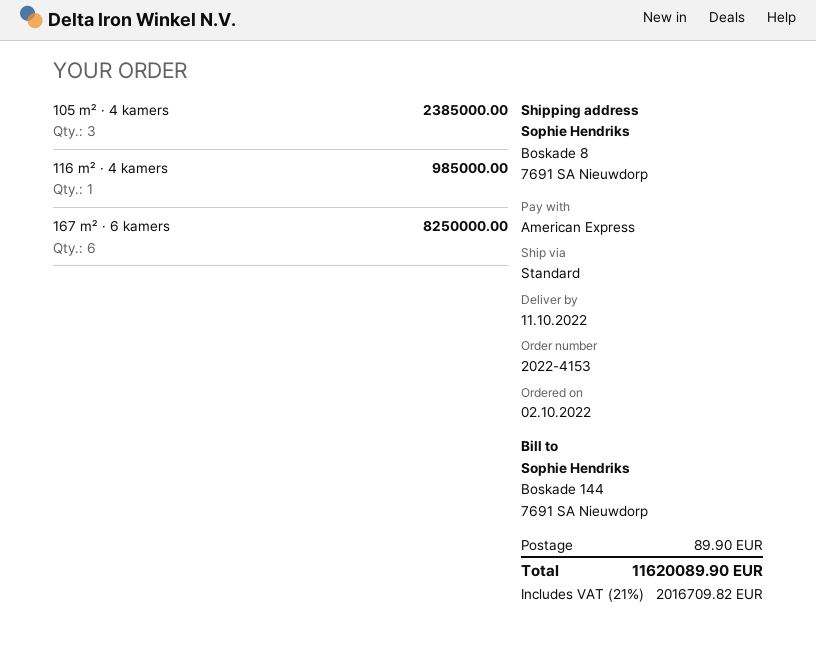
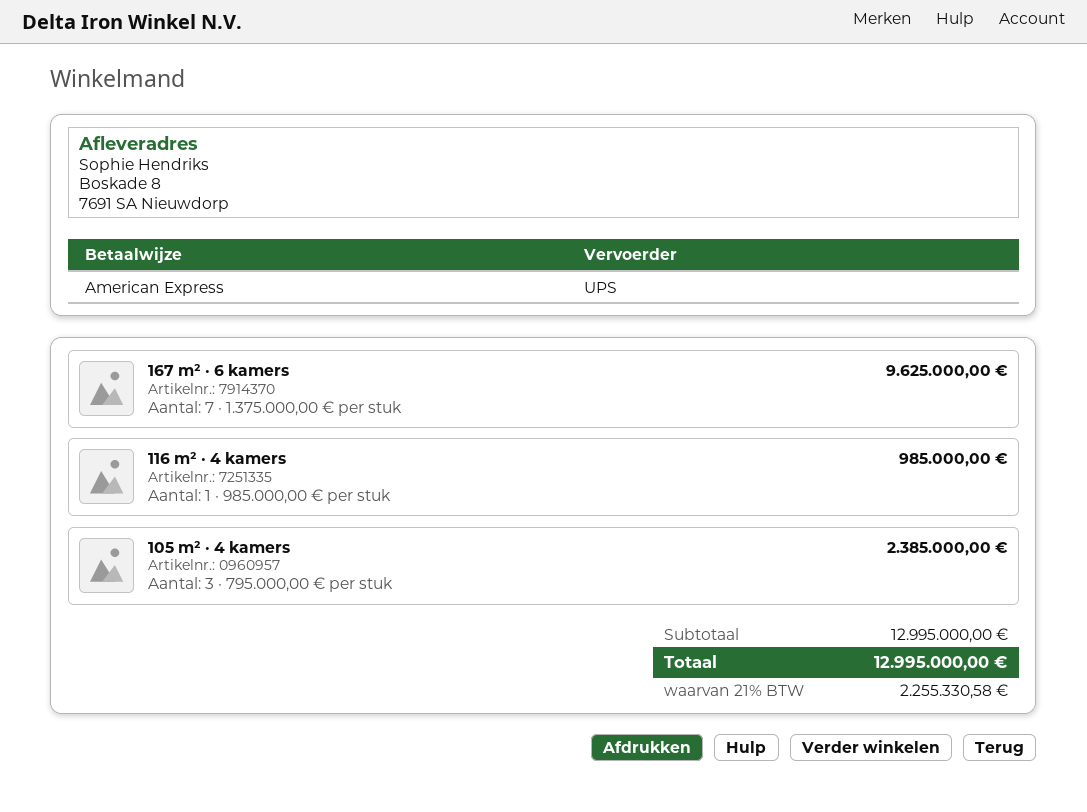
shipping method: standard -> UPS
167 m² · 6 kamers: 6 for 8250000.00 -> 7 for 9625000.00
shipping: 89.90 -> none
tax: 21% = 2016709.82 -> 21% = 2255330.58
total: 11620089.90 -> 12995000.00

